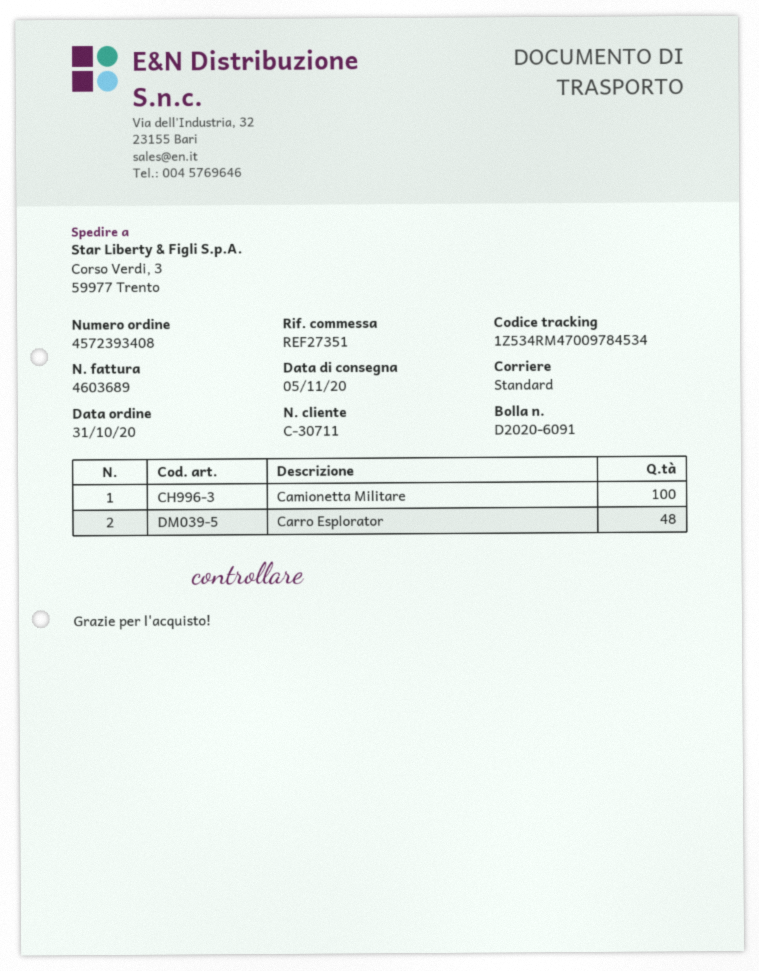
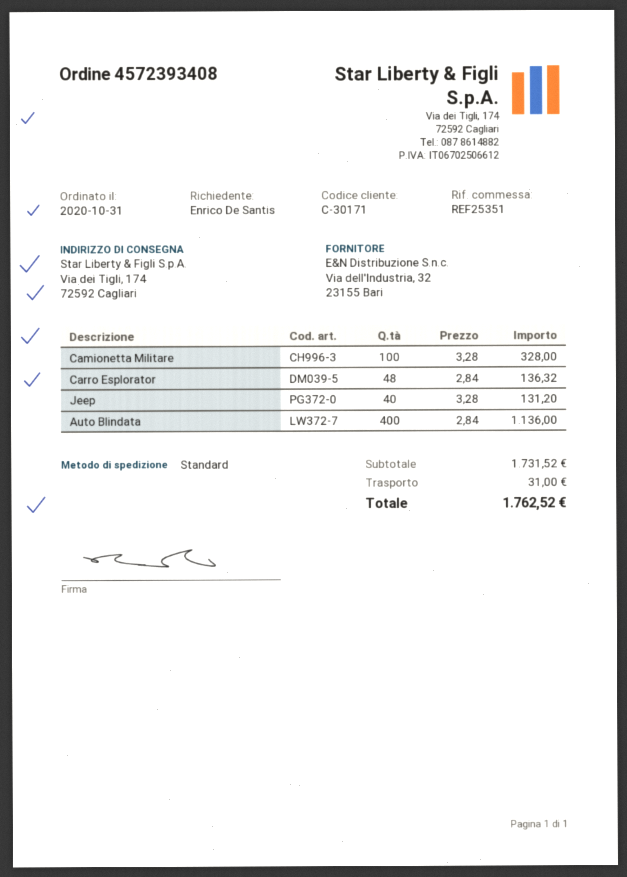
customer number: C-30711 -> C-30171
reference: REF27351 -> REF25351
ship to: Corso Verdi, 3, 59977 Trento -> Via dei Tigli, 174, 72592 Cagliari
Jeep: none -> 40
Auto Blindata: none -> 400

